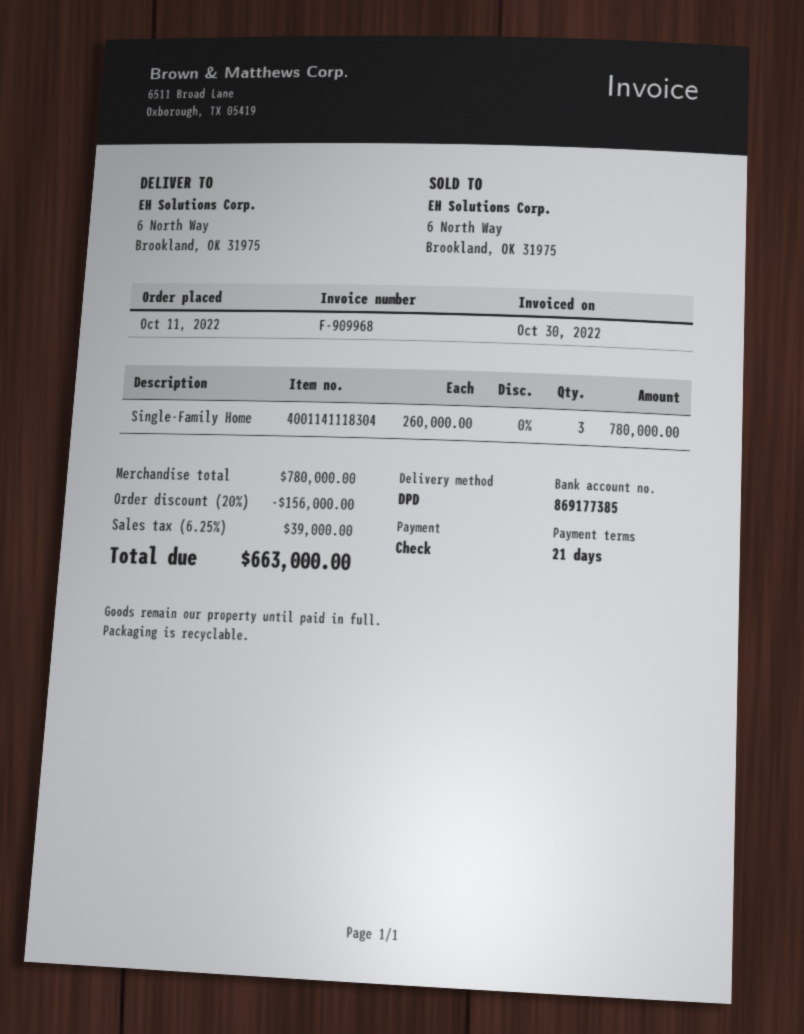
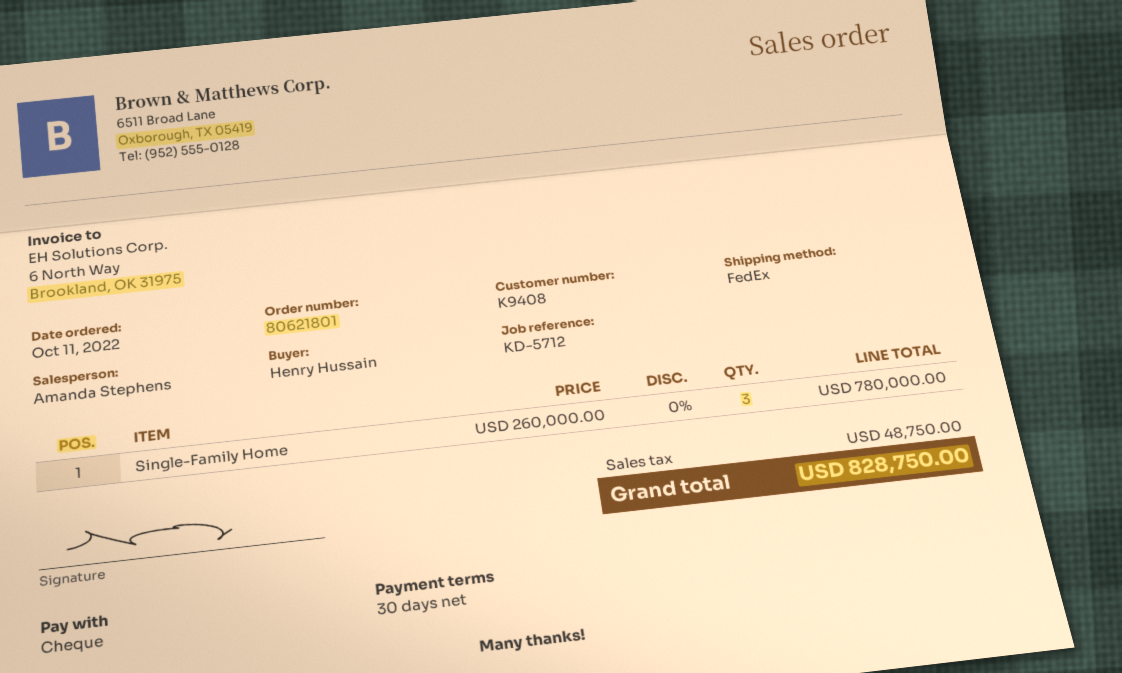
payment terms: 21 days -> 30 days
shipping method: DPD -> FedEx
discount: 20% = 156000.00 -> none
tax: 39000.00 -> 48750.00
total: 663000.00 -> 828750.00

